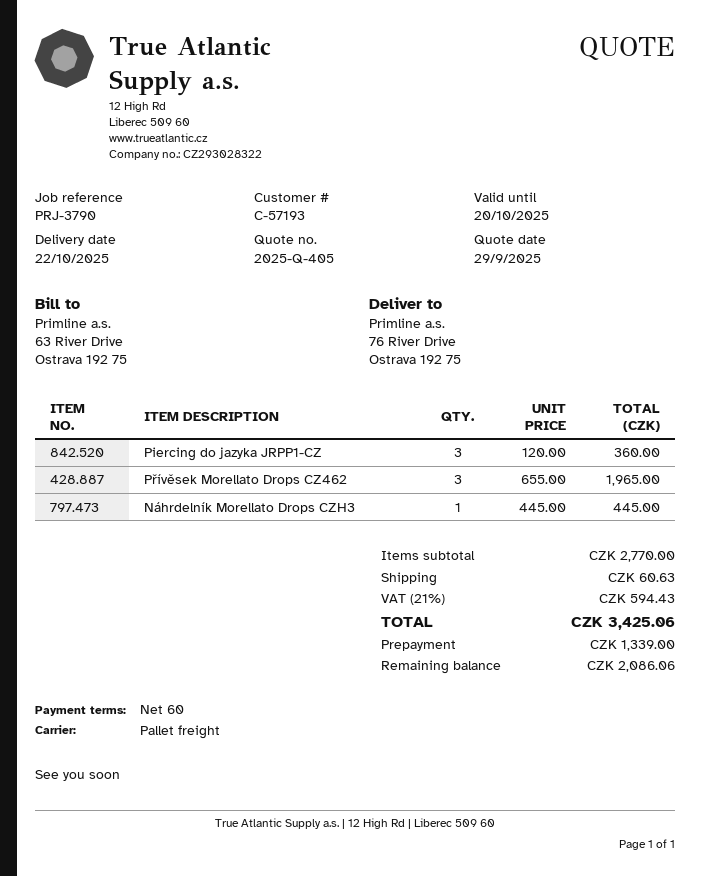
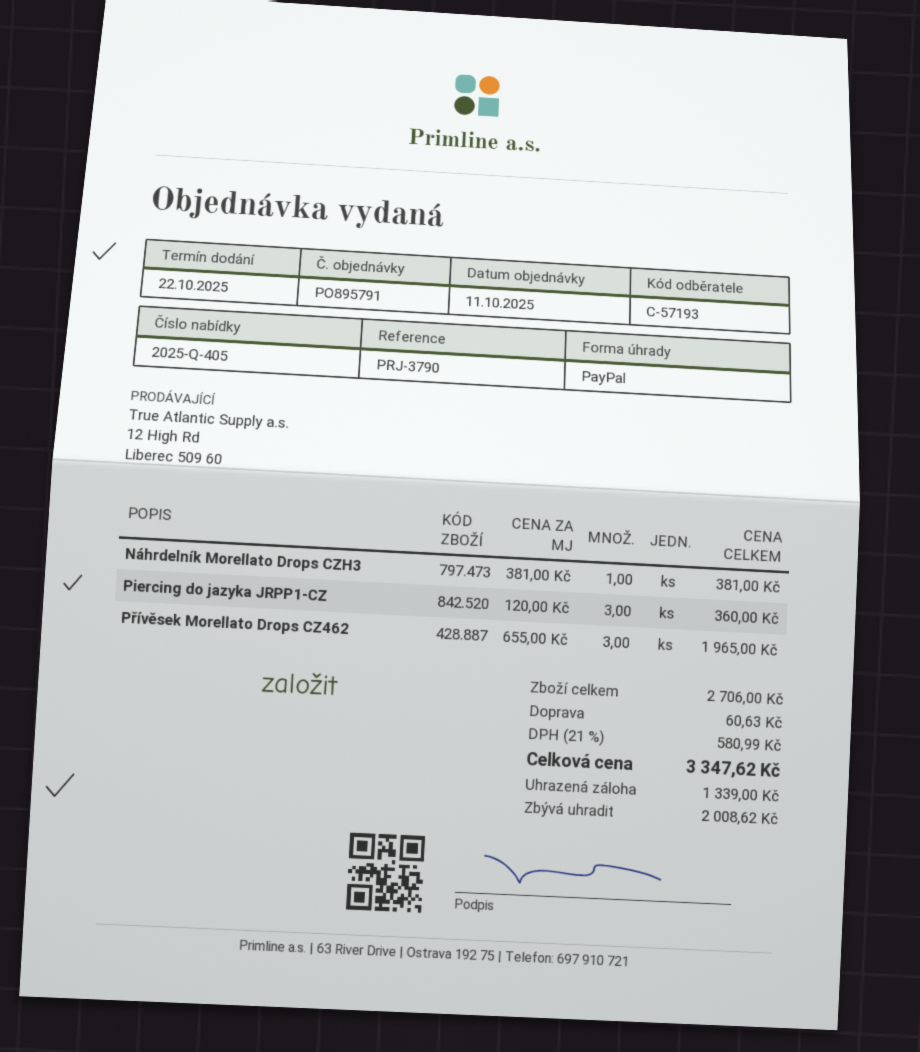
Náhrdelník Morellato Drops CZH3: 1 x 445.00 = 445.00 -> 1 x 381.00 = 381.00
subtotal: 2770.00 -> 2706.00
tax: 21% = 594.43 -> 21% = 580.99
total: 3425.06 -> 3347.62
balance: 2086.06 -> 2008.62

